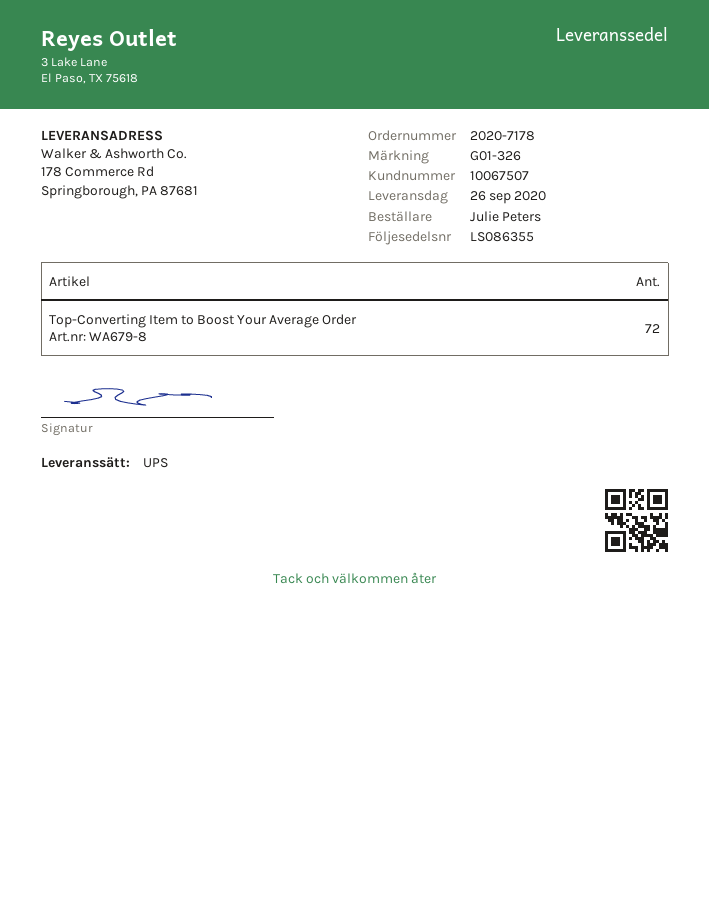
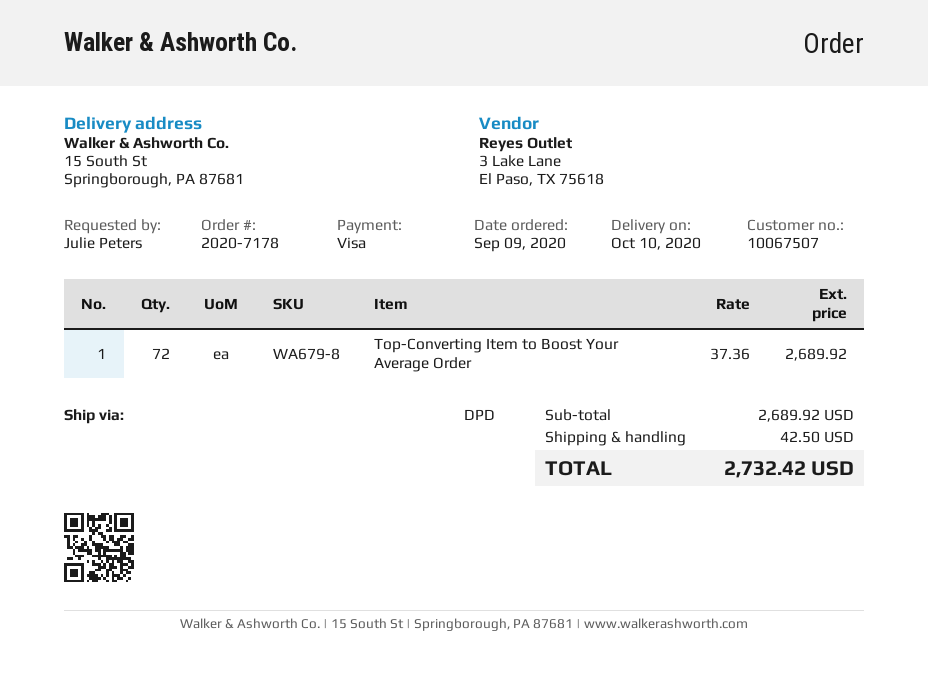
delivery date: 2020-09-26 -> 2020-10-10
shipping method: UPS -> DPD
ship to: 178 Commerce Rd, Springborough, PA 87681 -> 15 South St, Springborough, PA 87681

